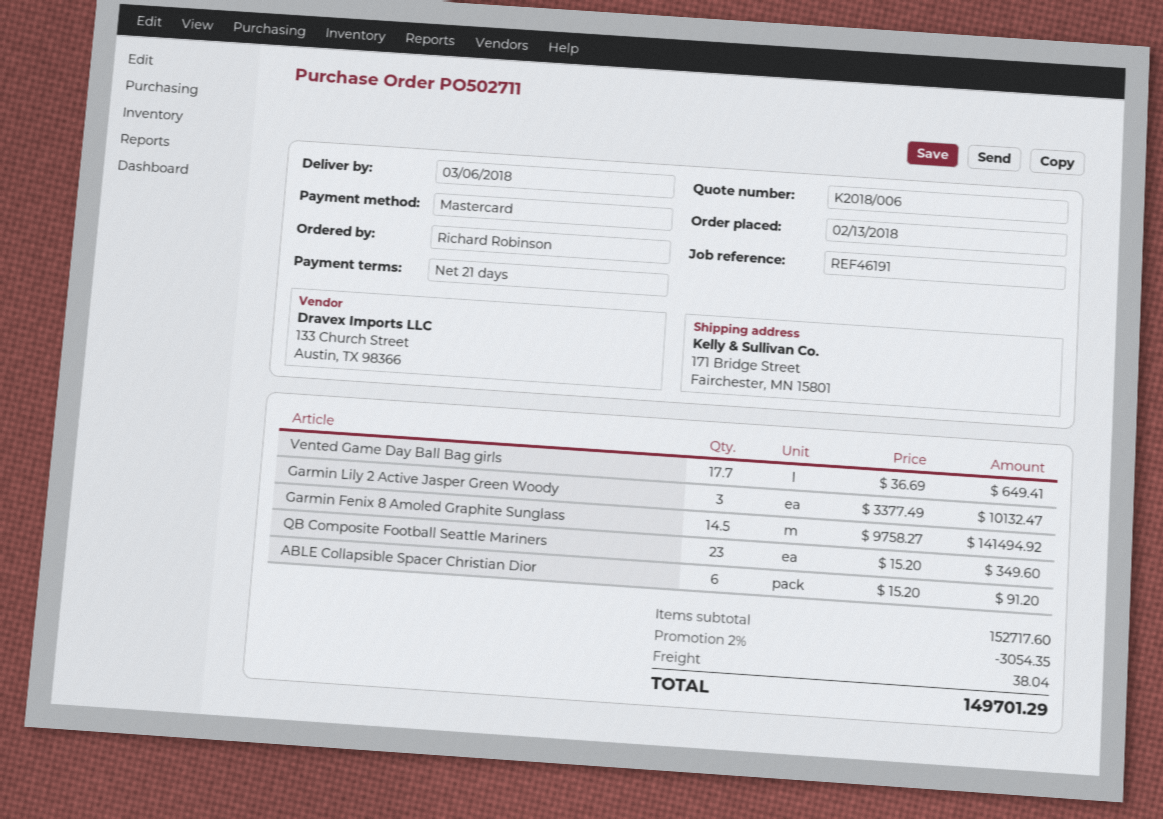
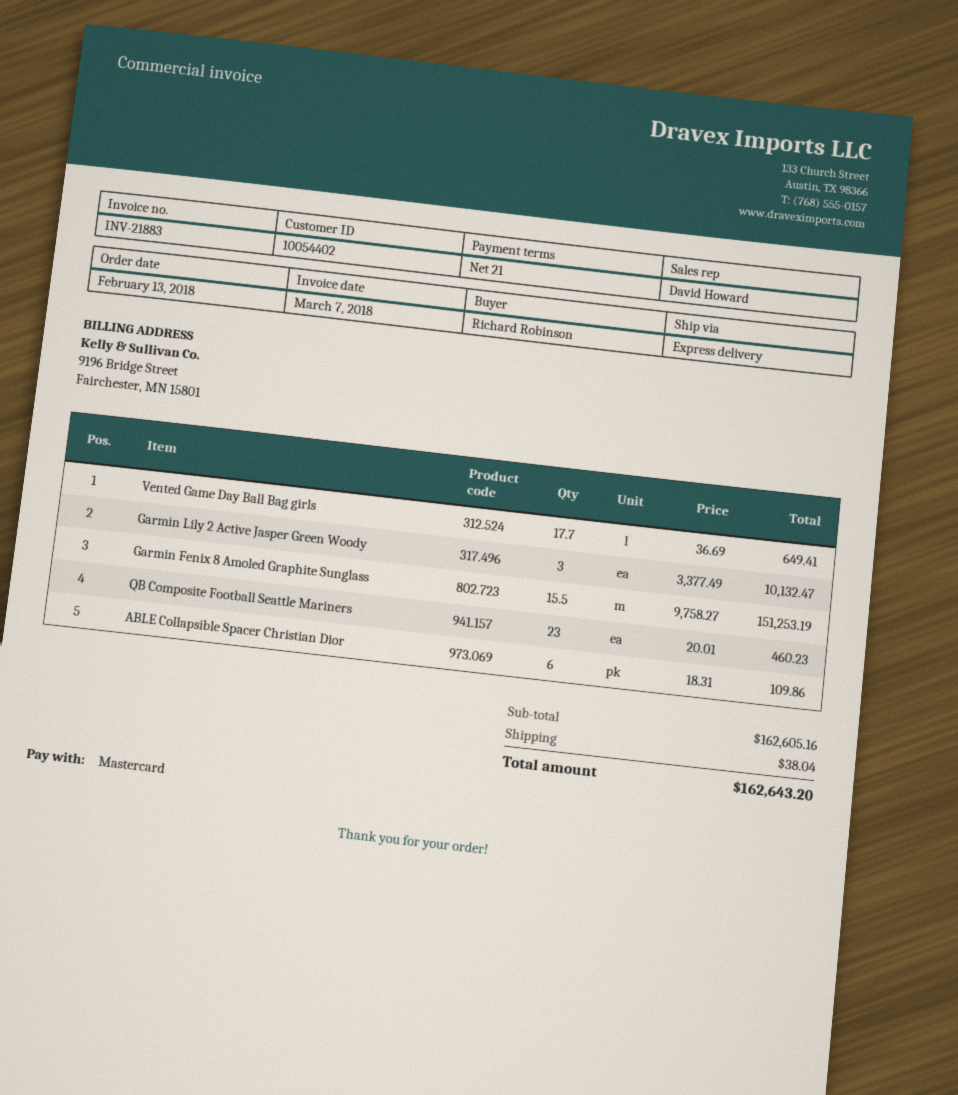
Garmin Fenix 8 Amoled Graphite Sunglass: 14.5 x 9758.27 = 141494.92 -> 15.5 x 9758.27 = 151253.19
QB Composite Football Seattle Mariners: 23 x 15.20 = 349.60 -> 23 x 20.01 = 460.23
ABLE Collapsible Spacer Christian Dior: 6 x 15.20 = 91.20 -> 6 x 18.31 = 109.86
subtotal: 152717.60 -> 162605.16
discount: 2% = 3054.35 -> none
total: 149701.29 -> 162643.20

